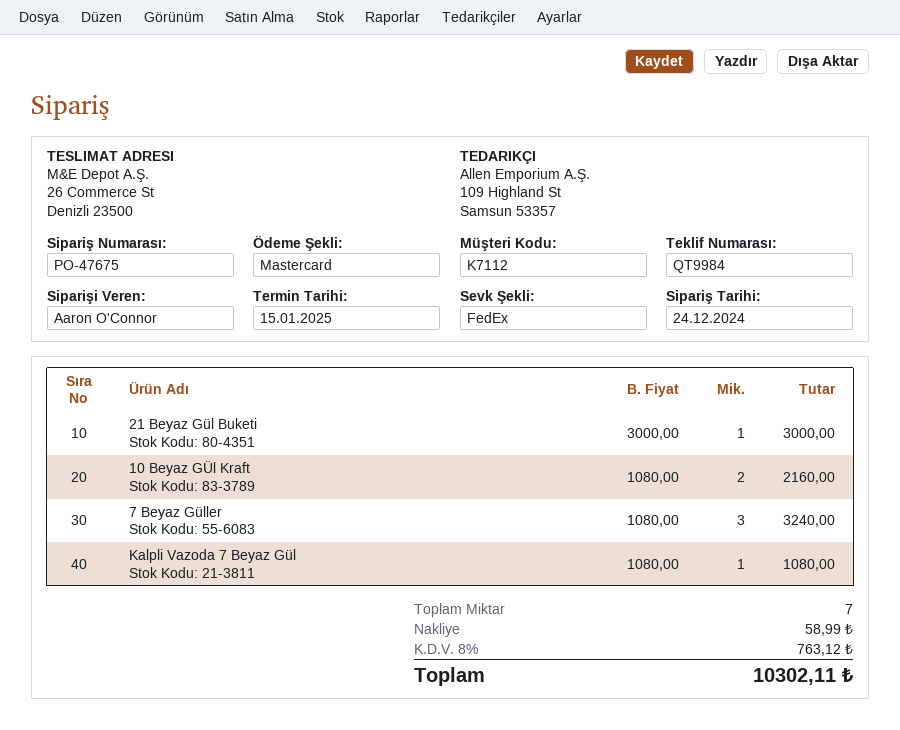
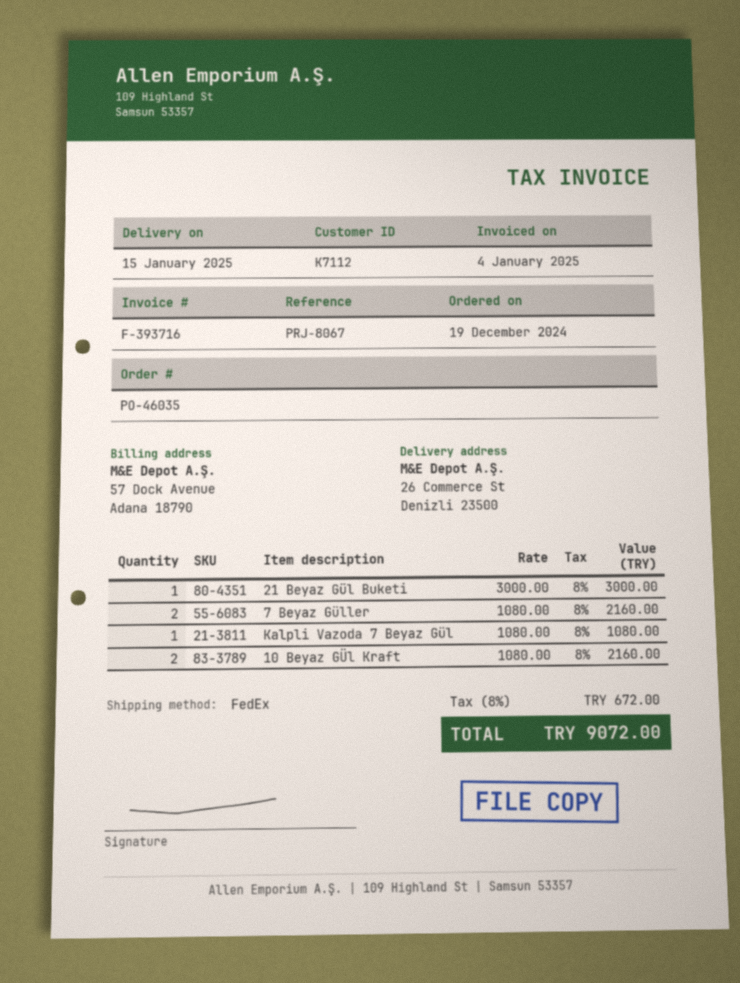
order number: PO-47675 -> PO-46035
order date: 2024-12-24 -> 2024-12-19
7 Beyaz Güller: 3 x 1080.00 = 3240.00 -> 2 x 1080.00 = 2160.00
shipping: 58.99 -> none
tax: 8% = 763.12 -> 8% = 672.00
total: 10302.11 -> 9072.00

